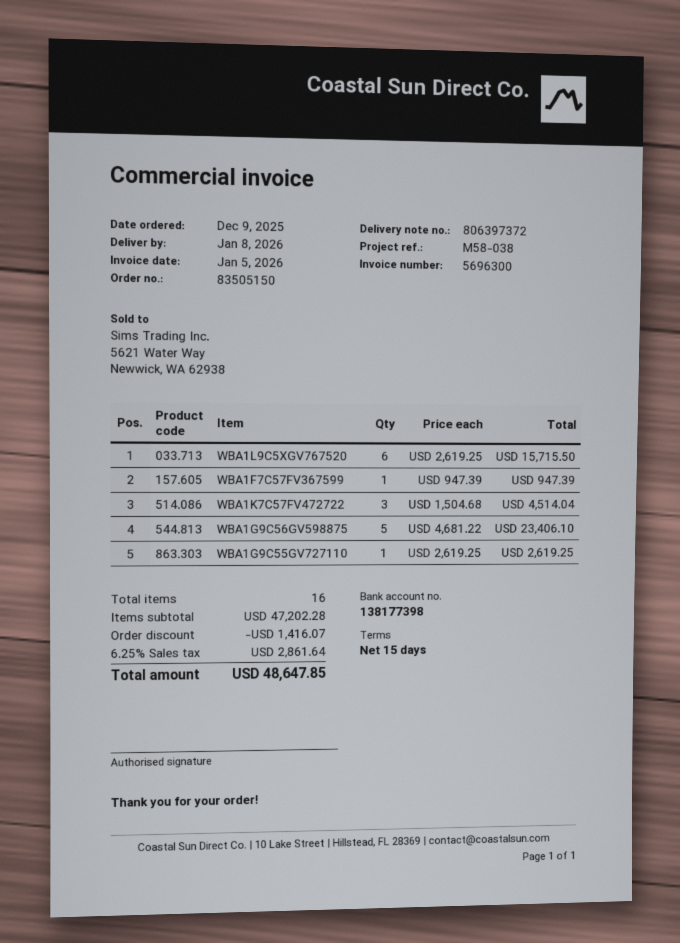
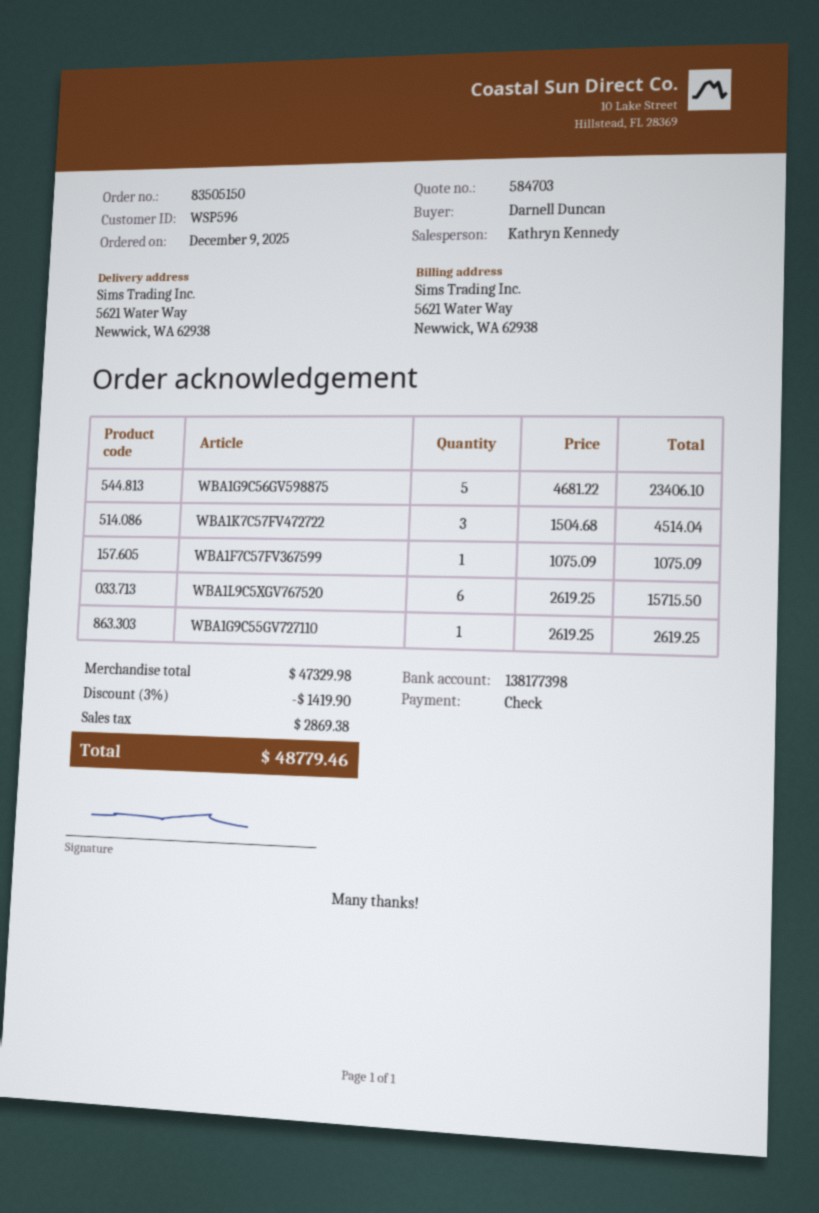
WBA1F7C57FV367599: 1 x 947.39 = 947.39 -> 1 x 1075.09 = 1075.09
subtotal: 47202.28 -> 47329.98
discount: 1416.07 -> 1419.90
tax: 2861.64 -> 2869.38
total: 48647.85 -> 48779.46

